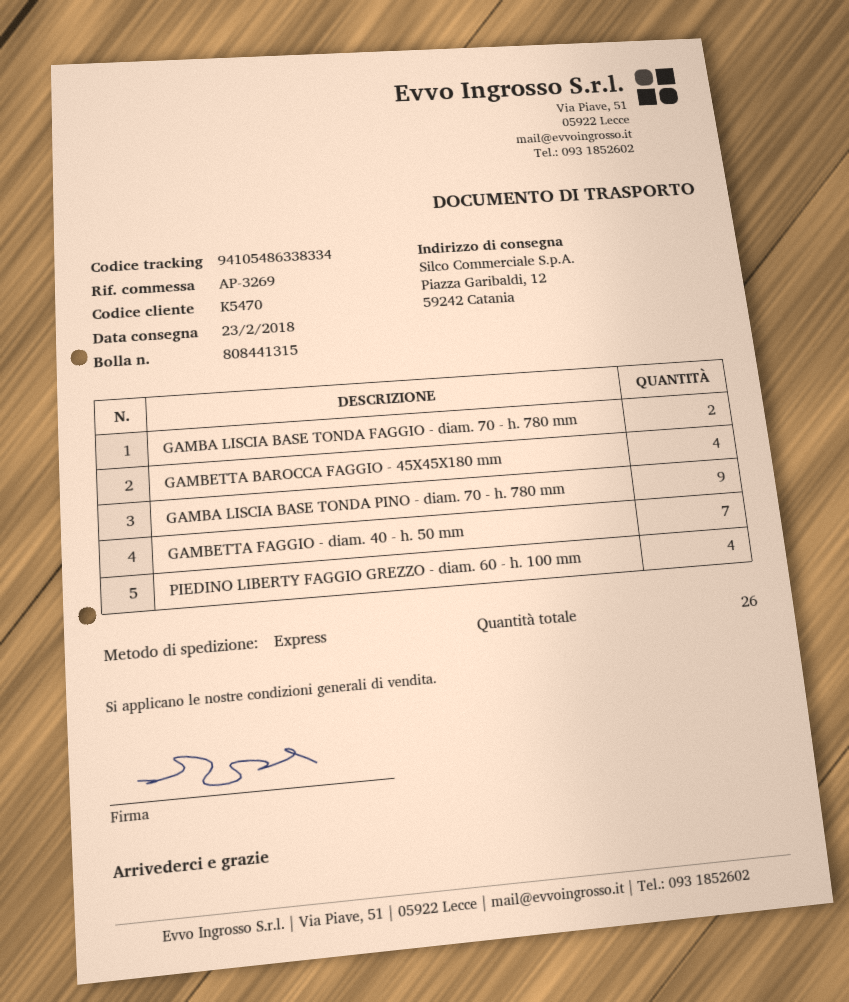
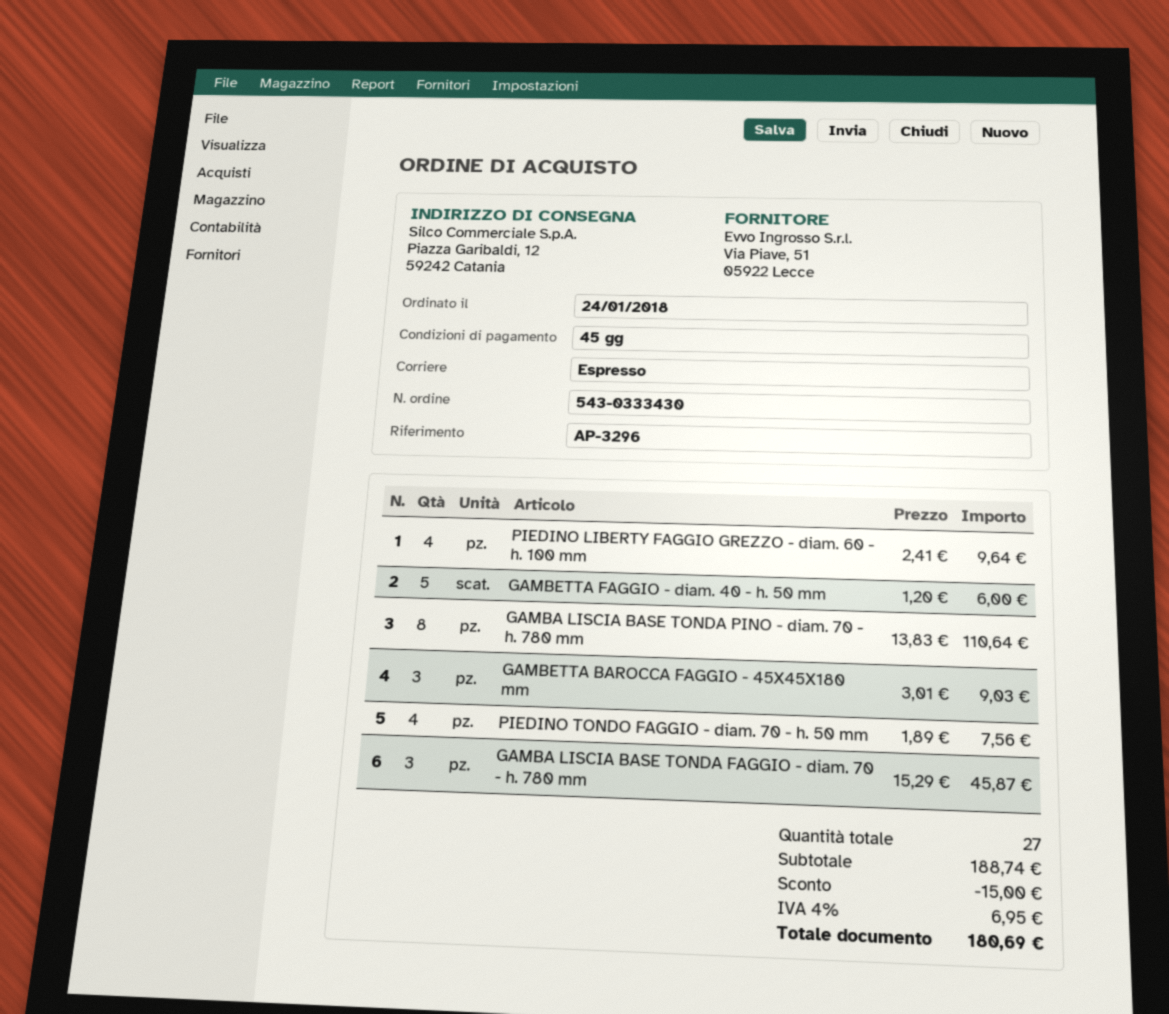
reference: AP-3269 -> AP-3296
GAMBA LISCIA BASE TONDA FAGGIO - diam. 70 - h. 780 mm: 2 -> 3
GAMBETTA BAROCCA FAGGIO - 45X45X180 mm: 4 -> 3
GAMBA LISCIA BASE TONDA PINO - diam. 70 - h. 780 mm: 9 -> 8
GAMBETTA FAGGIO - diam. 40 - h. 50 mm: 7 -> 5
PIEDINO TONDO FAGGIO - diam. 70 - h. 50 mm: none -> 4
total quantity: 26 -> 27

